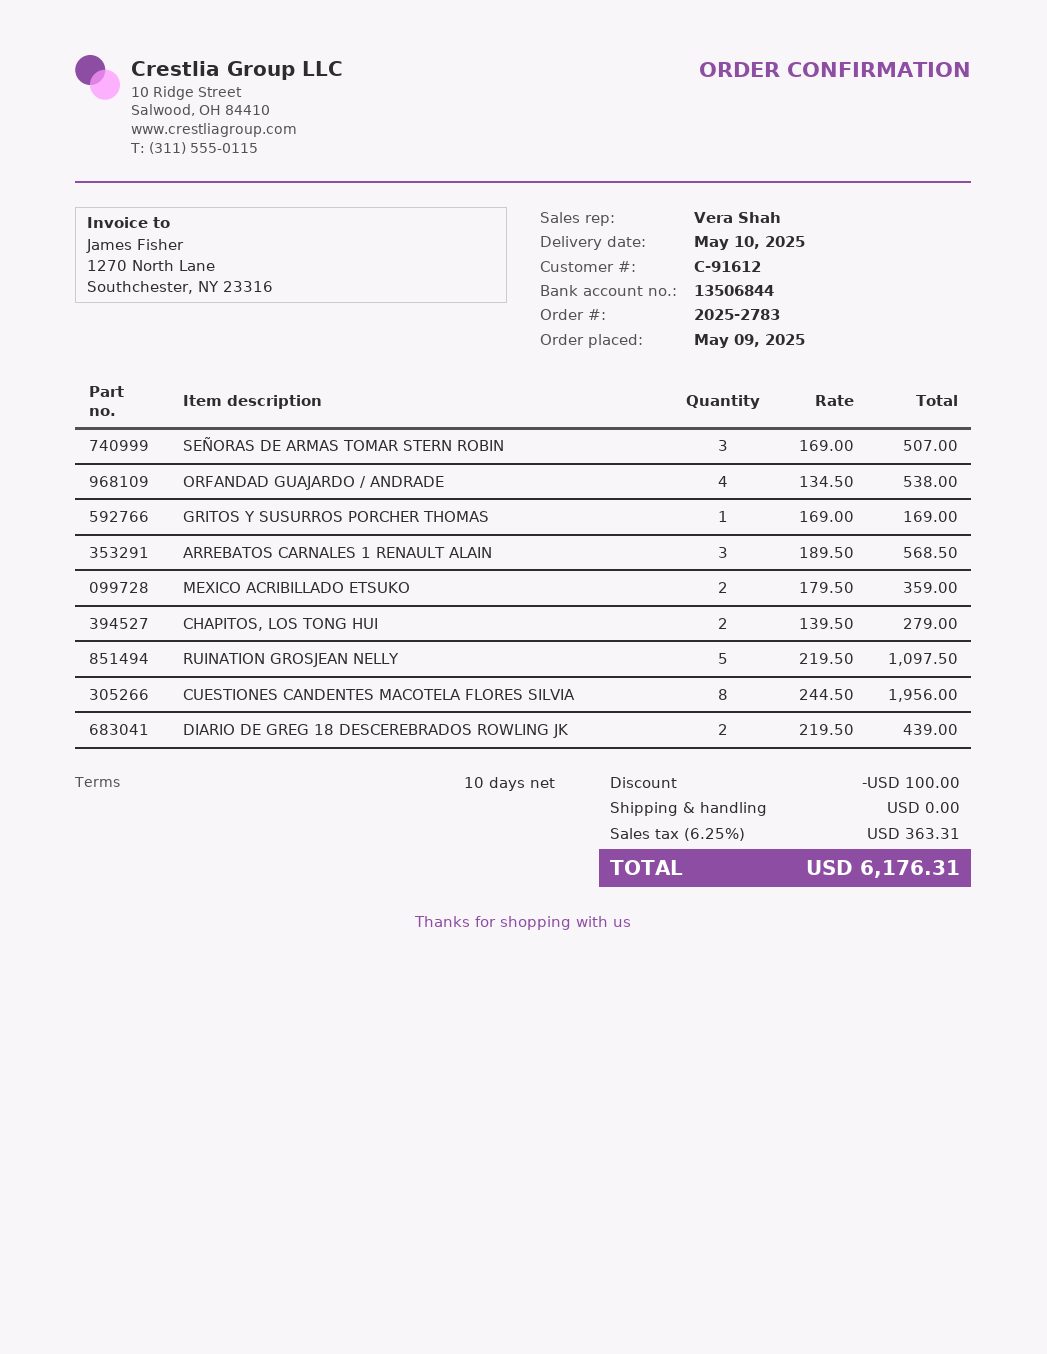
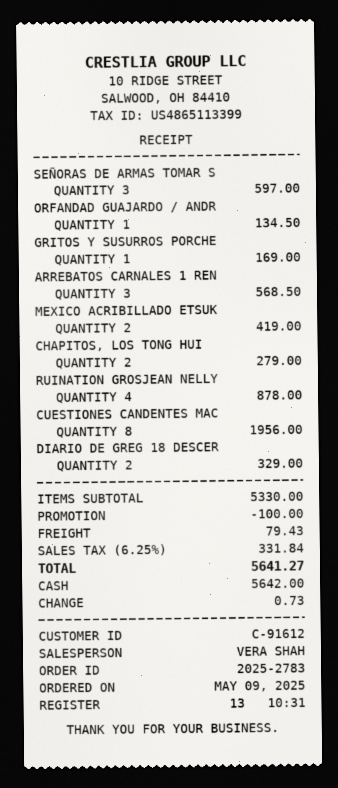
SEÑORAS DE ARMAS TOMAR STERN ROBIN: 3 for 507.00 -> 3 for 597.00
ORFANDAD GUAJARDO / ANDRADE: 4 for 538.00 -> 1 for 134.50
MEXICO ACRIBILLADO ETSUKO: 2 for 359.00 -> 2 for 419.00
RUINATION GROSJEAN NELLY: 5 for 1097.50 -> 4 for 878.00
DIARIO DE GREG 18 DESCEREBRADOS ROWLING JK: 2 for 439.00 -> 2 for 329.00
shipping: 0.00 -> 79.43
tax: 6.25% = 363.31 -> 6.25% = 331.84
total: 6176.31 -> 5641.27

